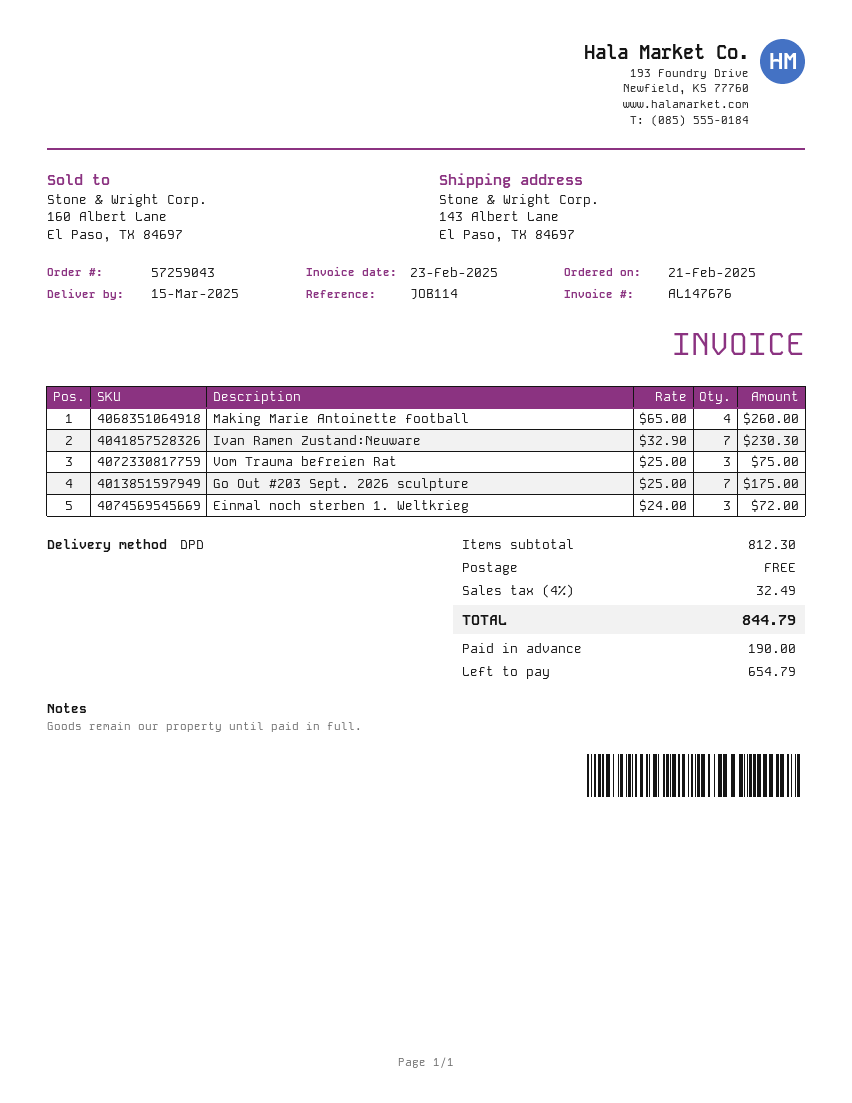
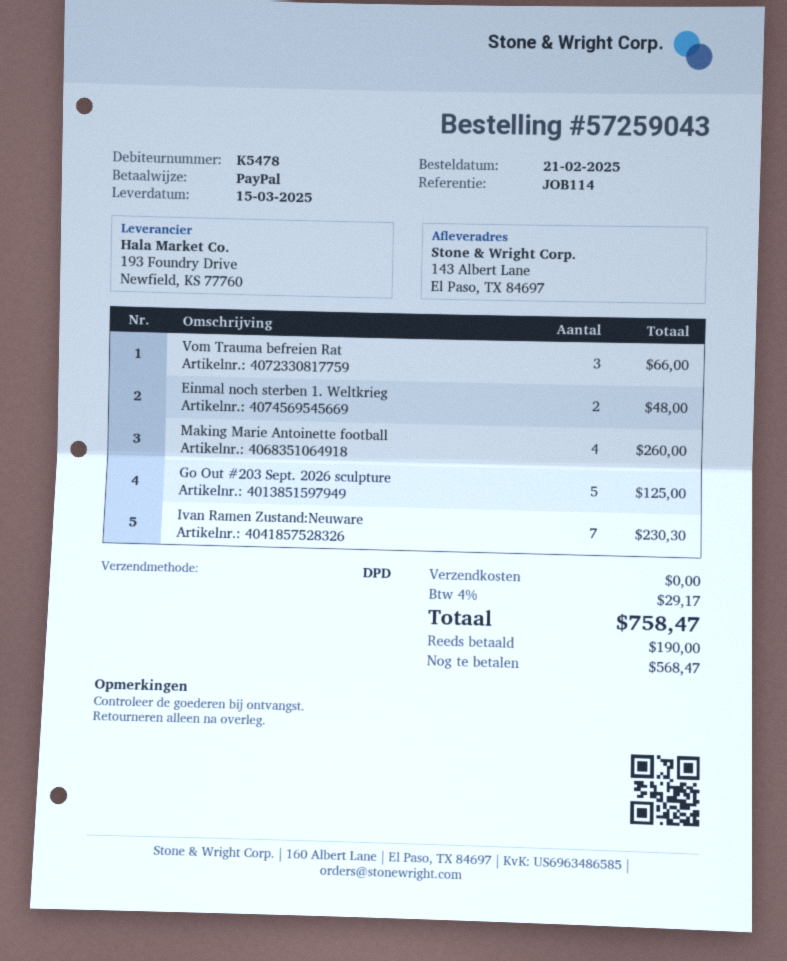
Vom Trauma befreien Rat: 3 for 75.00 -> 3 for 66.00
Go Out #203 Sept. 2026 sculpture: 7 for 175.00 -> 5 for 125.00
Einmal noch sterben 1. Weltkrieg: 3 for 72.00 -> 2 for 48.00
tax: 4% = 32.49 -> 4% = 29.17
total: 844.79 -> 758.47
balance: 654.79 -> 568.47

